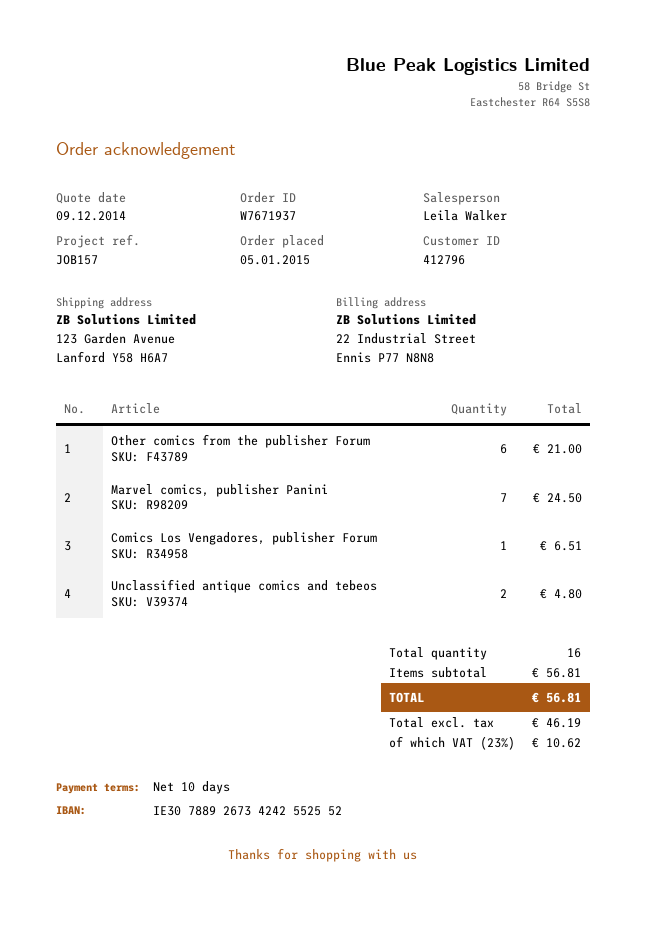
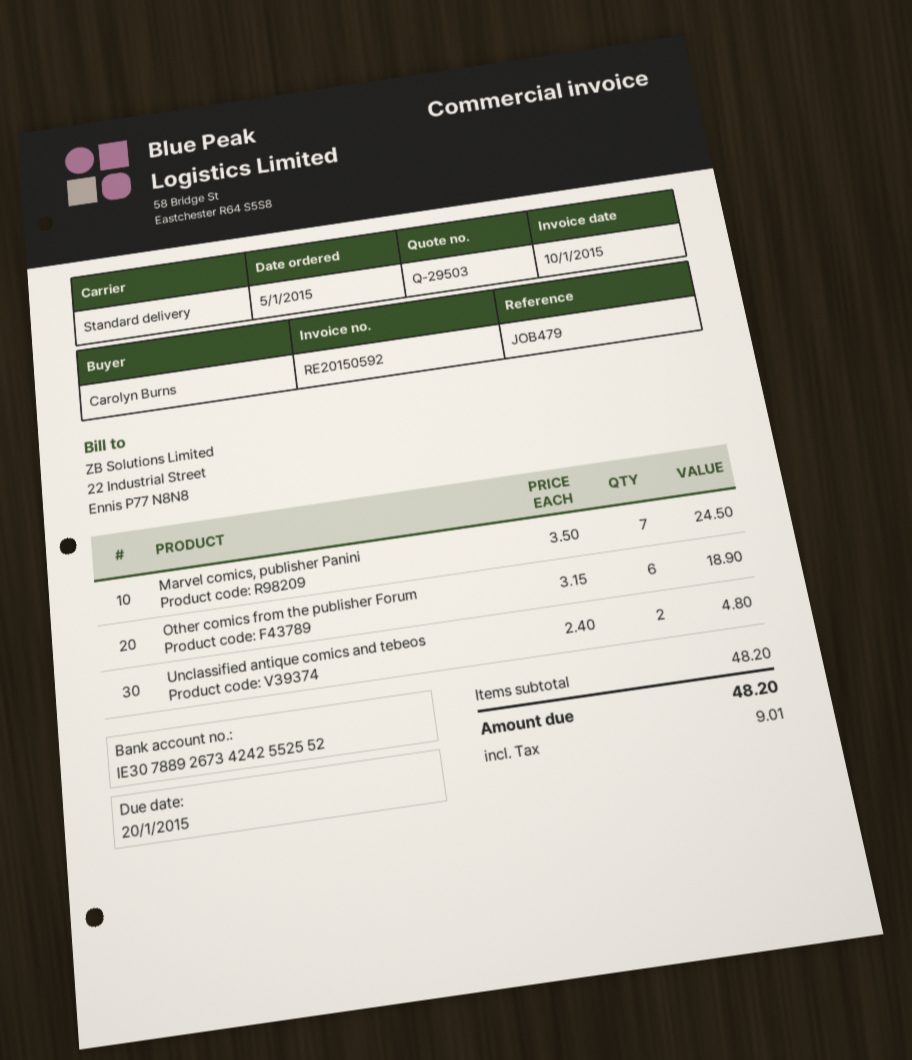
reference: JOB157 -> JOB479
Other comics from the publisher Forum: 6 for 21.00 -> 6 for 18.90
Comics Los Vengadores, publisher Forum: 1 for 6.51 -> none
subtotal: 56.81 -> 48.20
tax: 10.62 -> 9.01
total: 56.81 -> 48.20

